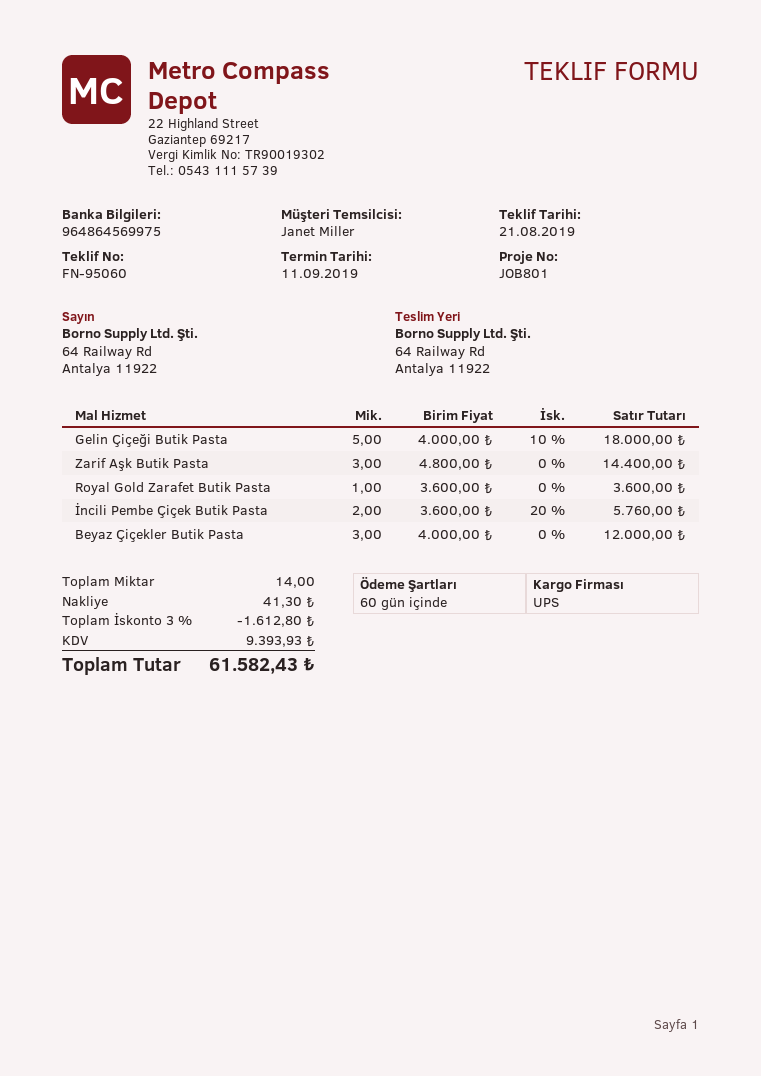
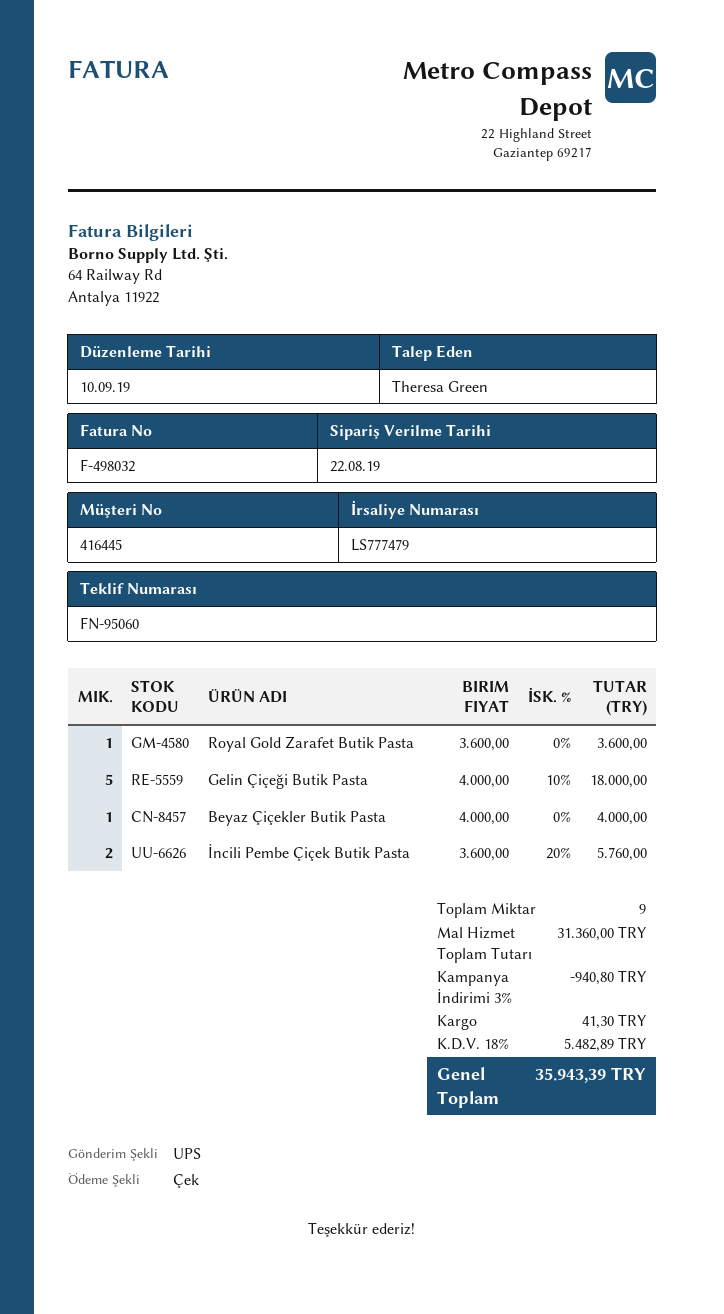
Zarif Aşk Butik Pasta: 3 x 4800.00 = 14400.00 -> none
Beyaz Çiçekler Butik Pasta: 3 x 4000.00 = 12000.00 -> 1 x 4000.00 = 4000.00
total quantity: 14 -> 9
discount: 3% = 1612.80 -> 3% = 940.80
tax: 9393.93 -> 5482.89
total: 61582.43 -> 35943.39

